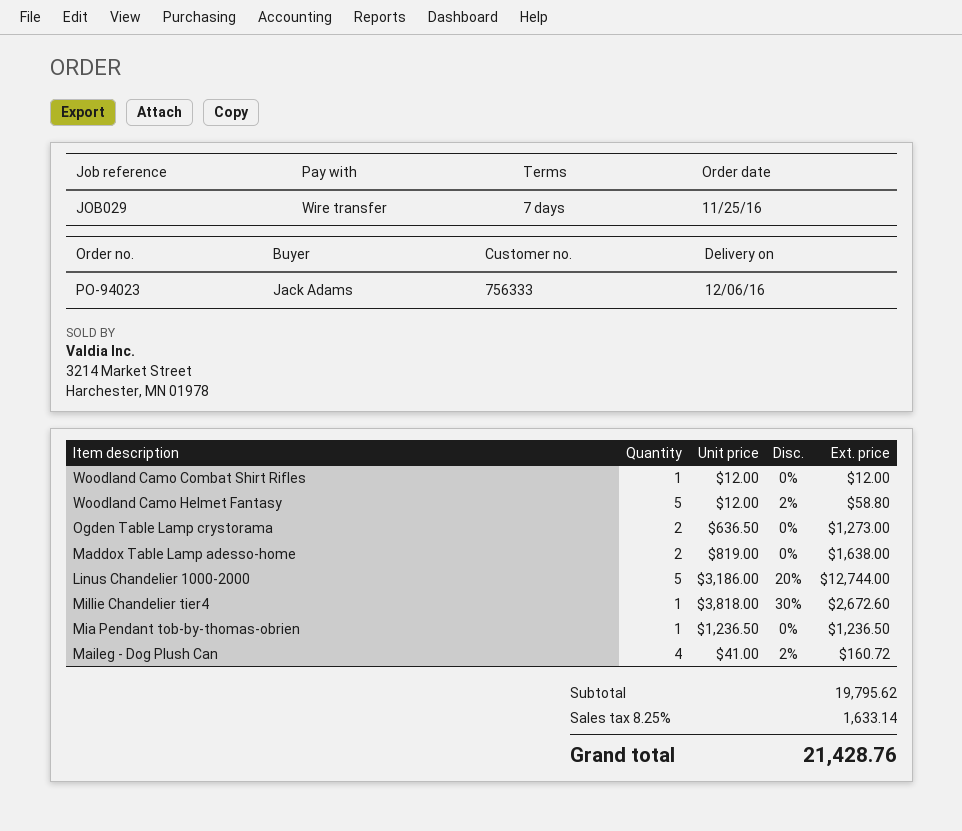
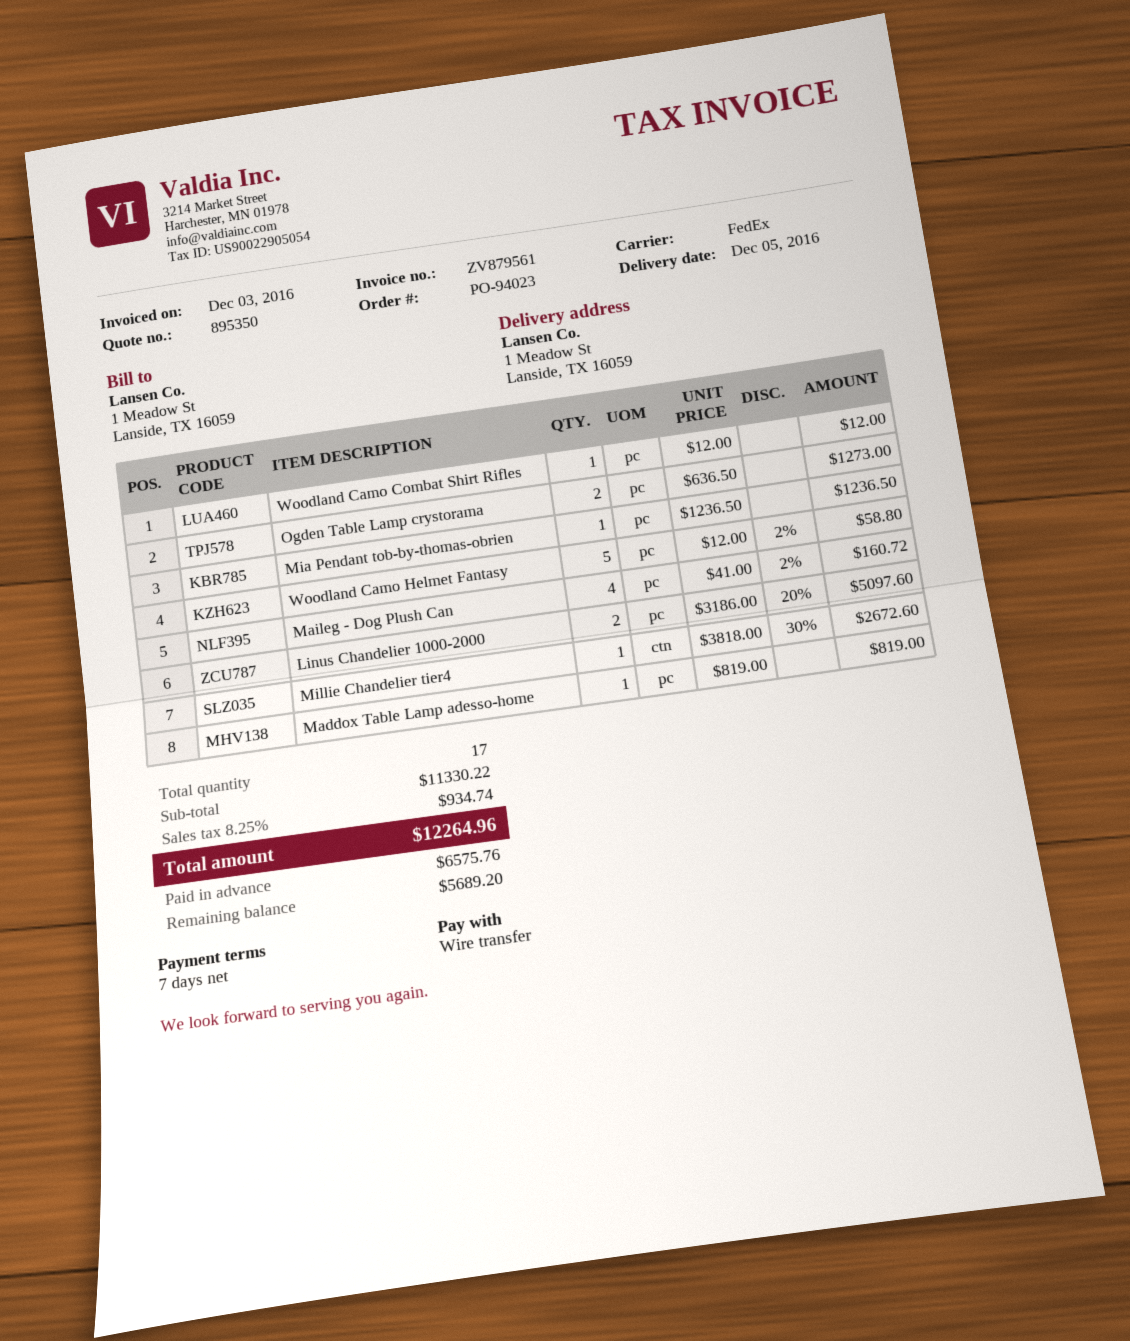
delivery date: 2016-12-06 -> 2016-12-05
Maddox Table Lamp adesso-home: 2 x 819.00 = 1638.00 -> 1 x 819.00 = 819.00
Linus Chandelier 1000-2000: 5 x 3186.00 - 20% = 12744.00 -> 2 x 3186.00 - 20% = 5097.60
subtotal: 19795.62 -> 11330.22
tax: 8.25% = 1633.14 -> 8.25% = 934.74
total: 21428.76 -> 12264.96

